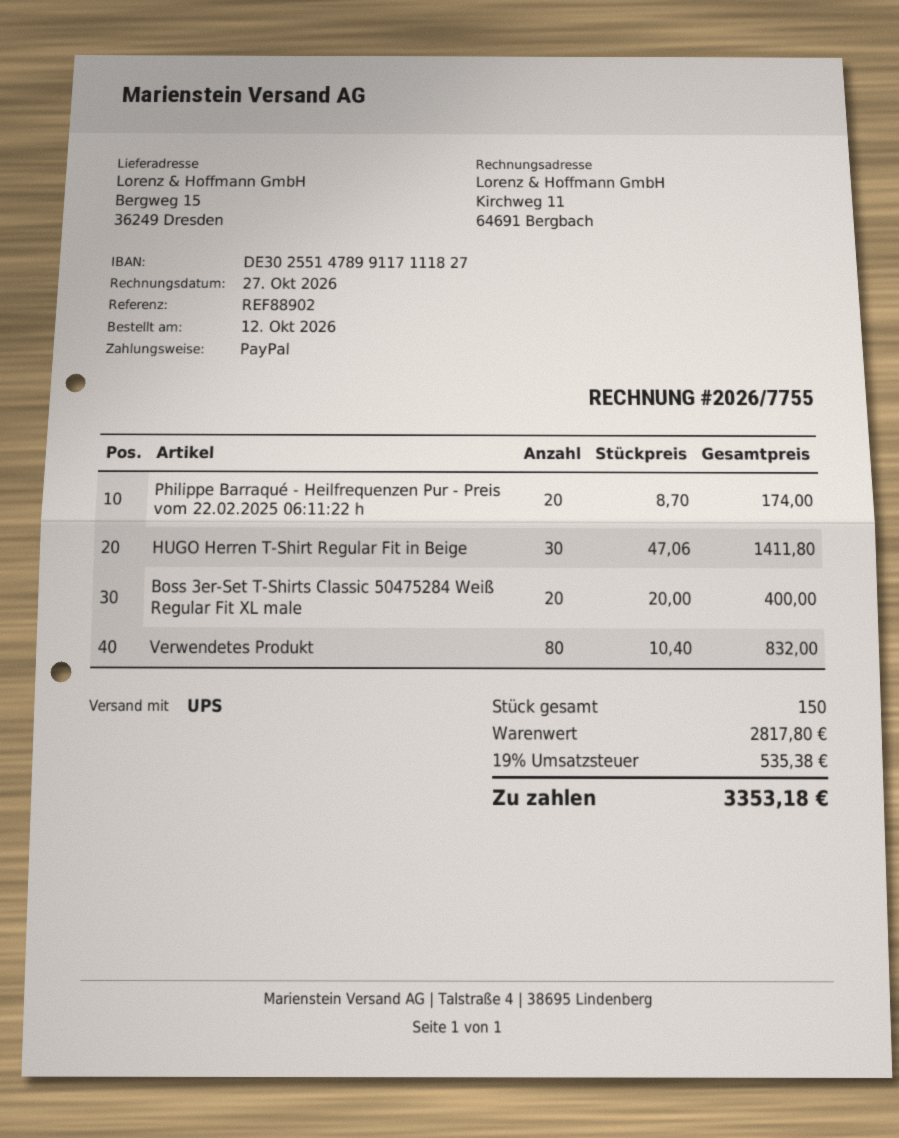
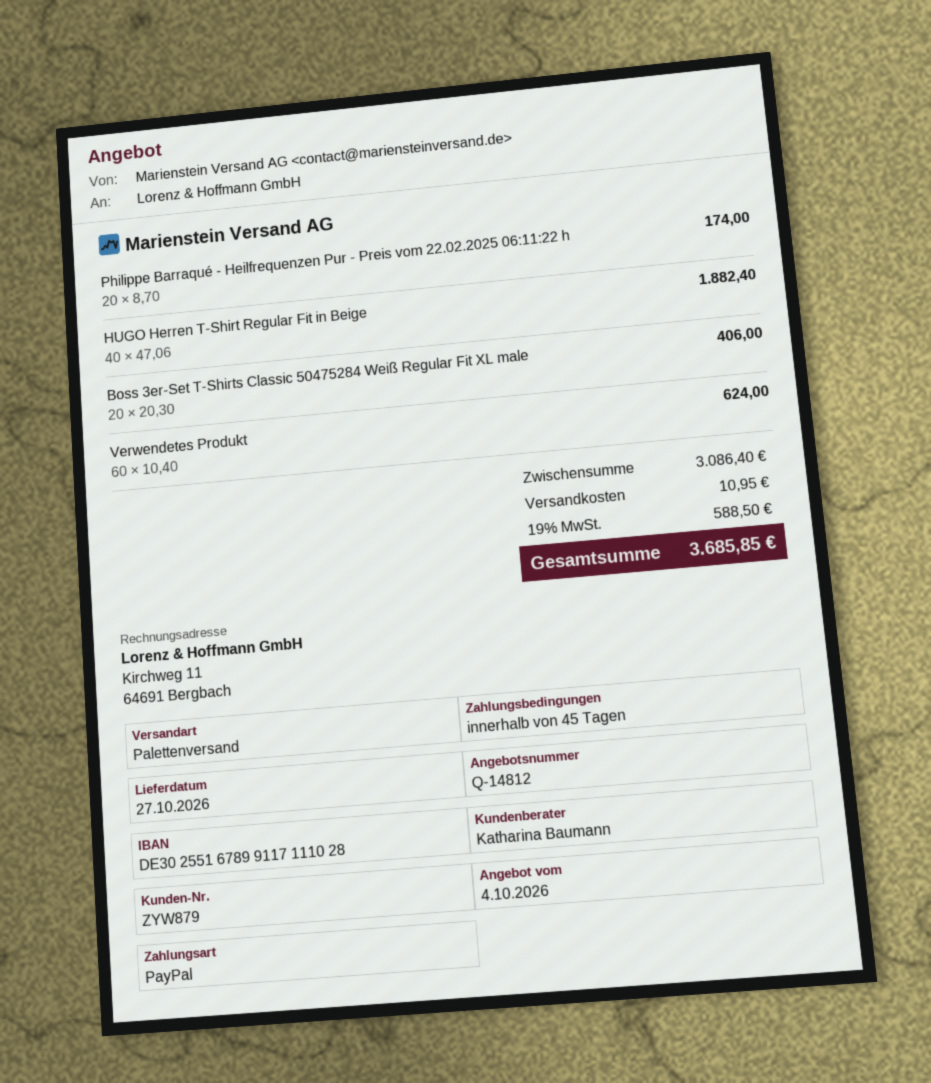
bank account: DE30255147899117111827 -> DE30255167899117111028
shipping method: UPS -> pallet freight
HUGO Herren T-Shirt Regular Fit in Beige: 30 x 47.06 = 1411.80 -> 40 x 47.06 = 1882.40
Boss 3er-Set T-Shirts Classic 50475284 Weiß Regular Fit XL male: 20 x 20.00 = 400.00 -> 20 x 20.30 = 406.00
Verwendetes Produkt: 80 x 10.40 = 832.00 -> 60 x 10.40 = 624.00
subtotal: 2817.80 -> 3086.40
shipping: none -> 10.95
tax: 19% = 535.38 -> 19% = 588.50
total: 3353.18 -> 3685.85

